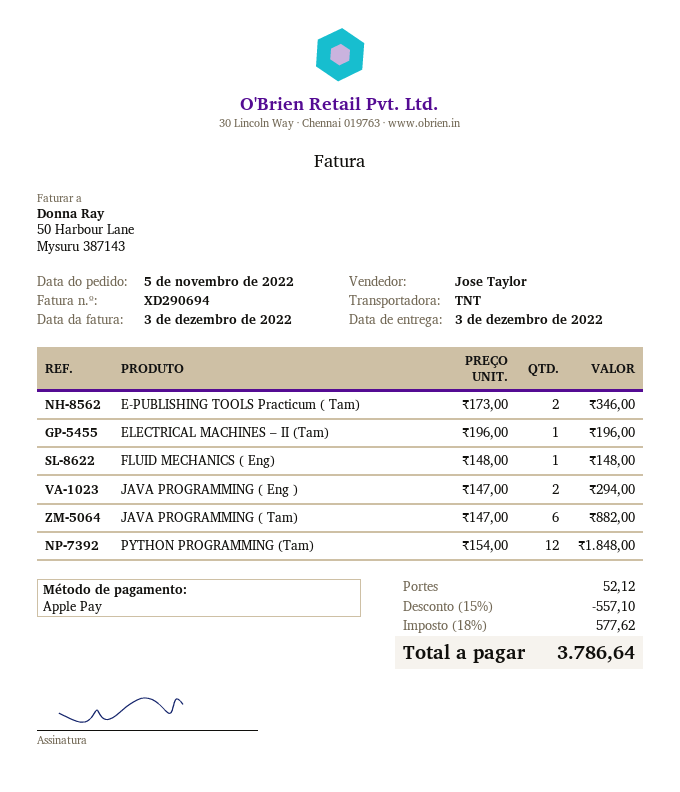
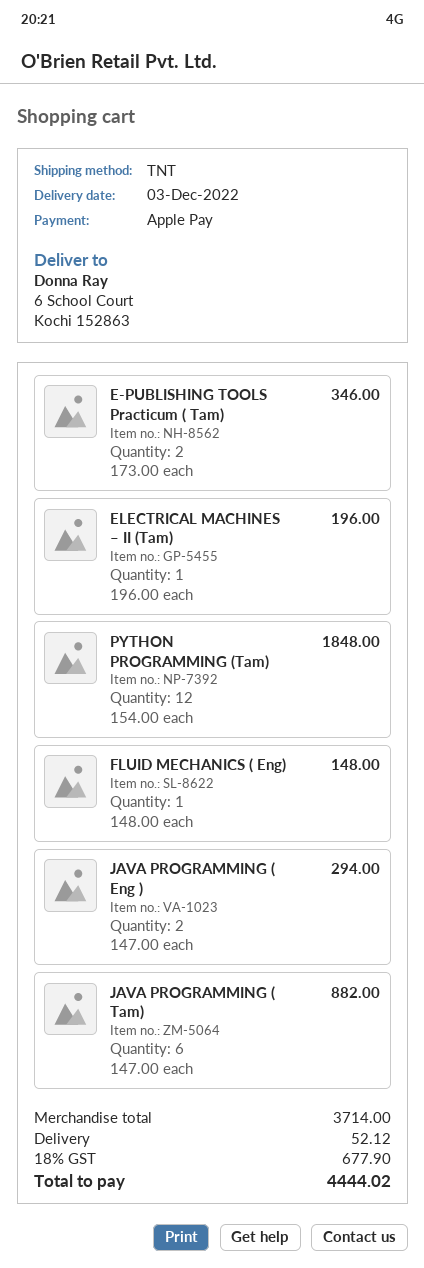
discount: 15% = 557.10 -> none
tax: 18% = 577.62 -> 18% = 677.90
total: 3786.64 -> 4444.02

